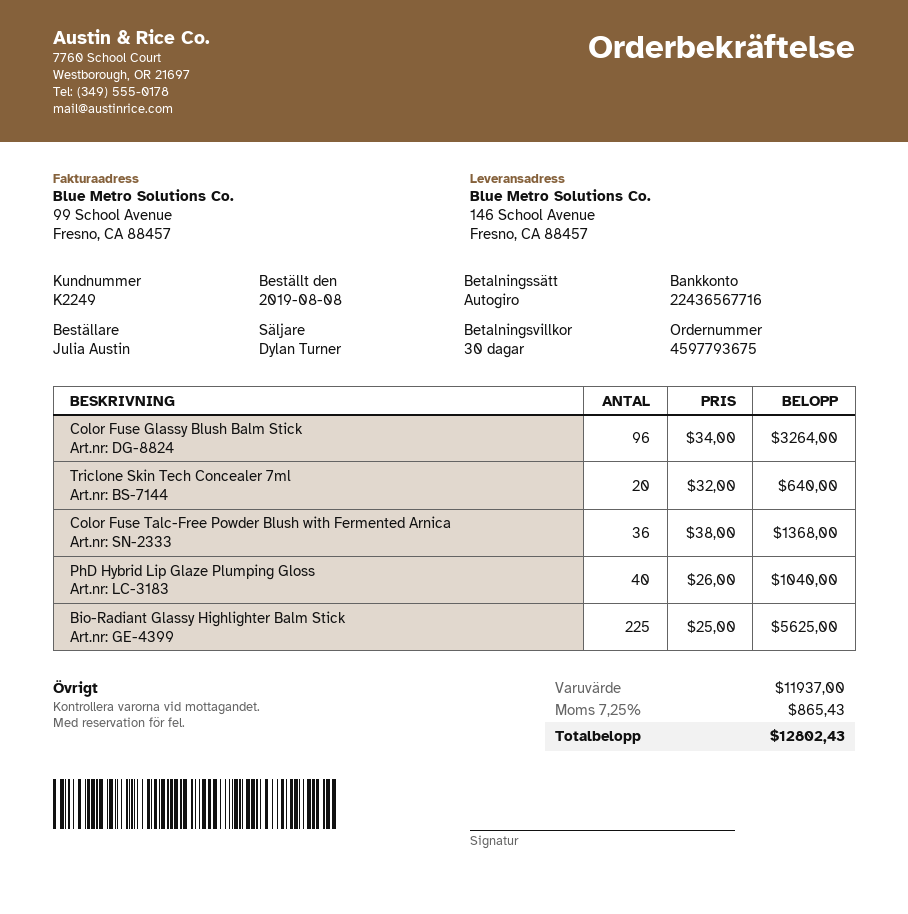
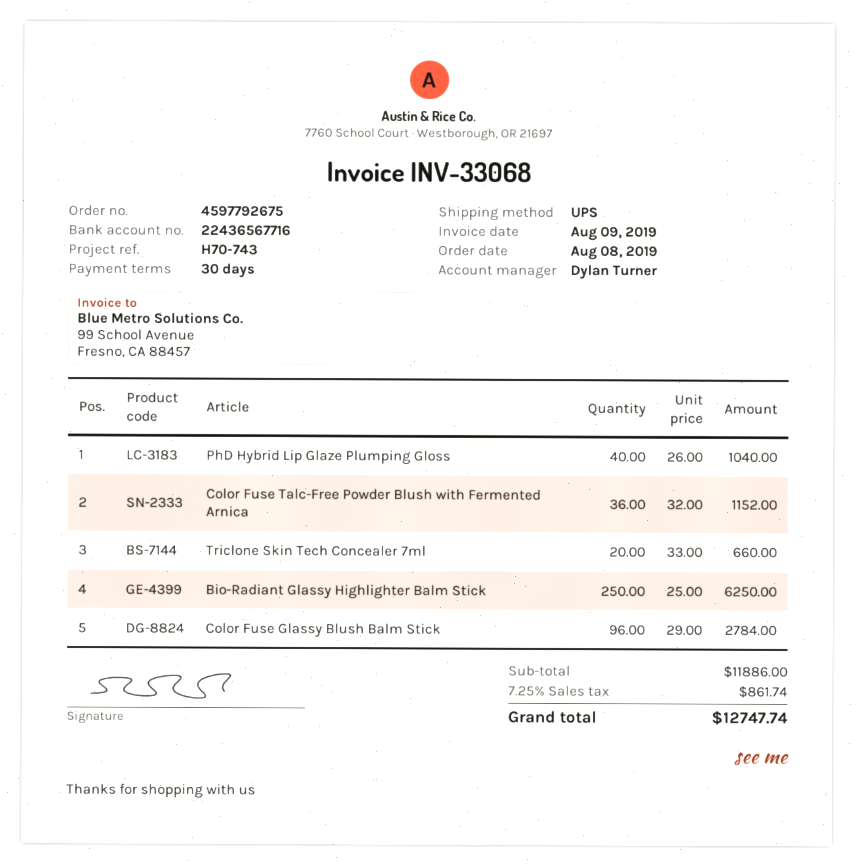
order number: 4597793675 -> 4597792675
Color Fuse Glassy Blush Balm Stick: 96 x 34.00 = 3264.00 -> 96 x 29.00 = 2784.00
Triclone Skin Tech Concealer 7ml: 20 x 32.00 = 640.00 -> 20 x 33.00 = 660.00
Color Fuse Talc-Free Powder Blush with Fermented Arnica: 36 x 38.00 = 1368.00 -> 36 x 32.00 = 1152.00
Bio-Radiant Glassy Highlighter Balm Stick: 225 x 25.00 = 5625.00 -> 250 x 25.00 = 6250.00
subtotal: 11937.00 -> 11886.00
tax: 7.25% = 865.43 -> 7.25% = 861.74
total: 12802.43 -> 12747.74

